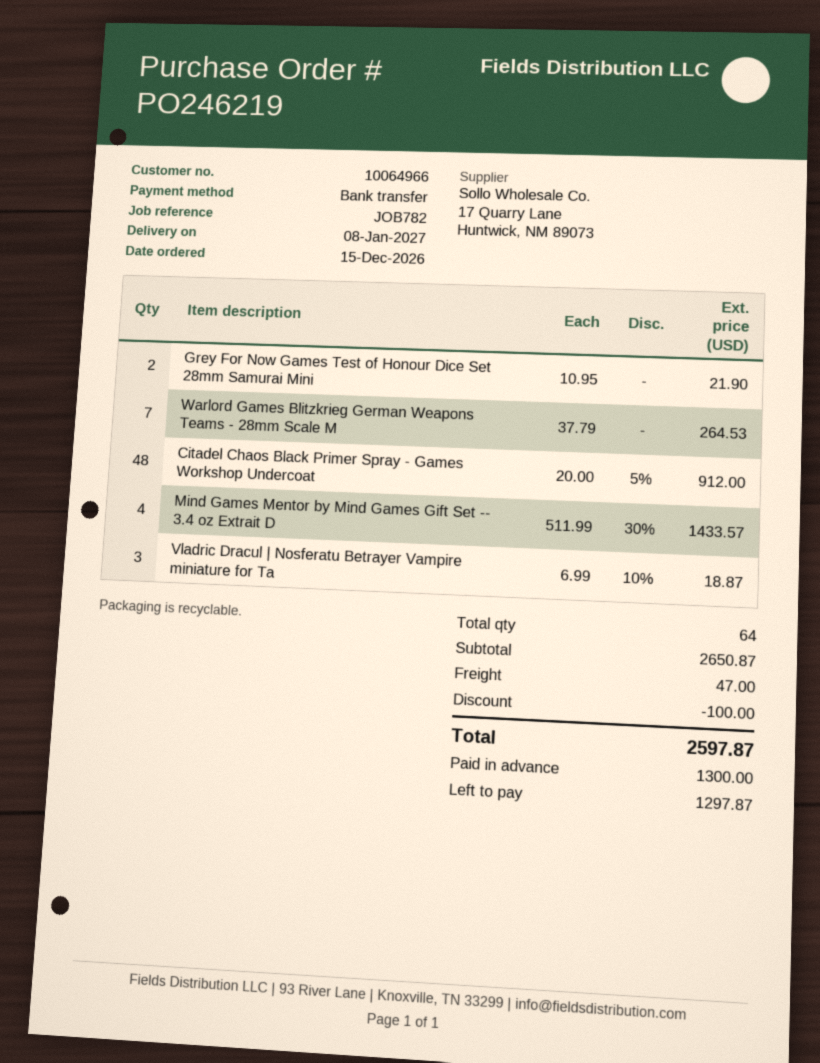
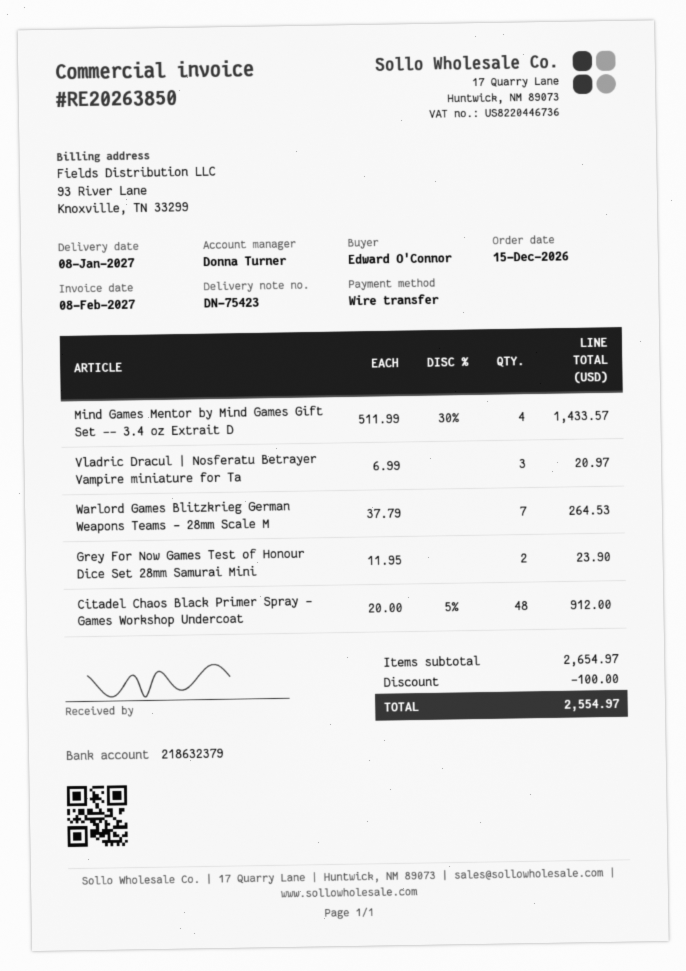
Grey For Now Games Test of Honour Dice Set 28mm Samurai Mini: 2 x 10.95 = 21.90 -> 2 x 11.95 = 23.90
Vladric Dracul | Nosferatu Betrayer Vampire miniature for Ta: 3 x 6.99 - 10% = 18.87 -> 3 x 6.99 = 20.97
subtotal: 2650.87 -> 2654.97
shipping: 47.00 -> none
total: 2597.87 -> 2554.97

